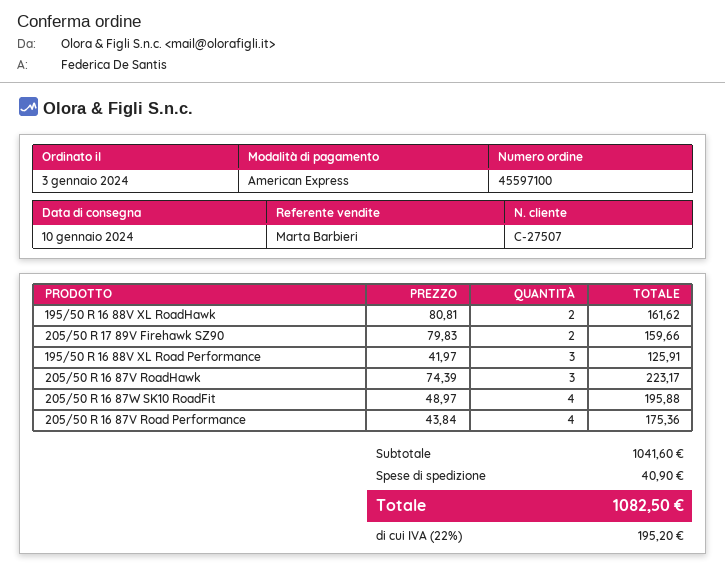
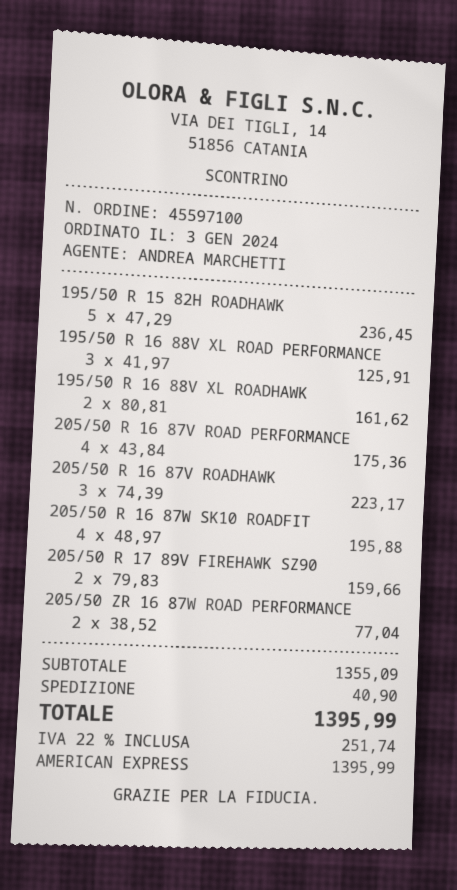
sales rep: Marta Barbieri -> ANDREA MARCHETTI
195/50 R 15 82H ROADHAWK: none -> 5 x 47.29 = 236.45
205/50 ZR 16 87W ROAD PERFORMANCE: none -> 2 x 38.52 = 77.04
subtotal: 1041.60 -> 1355.09
tax: 22% = 195.20 -> 22% = 251.74
total: 1082.50 -> 1395.99

